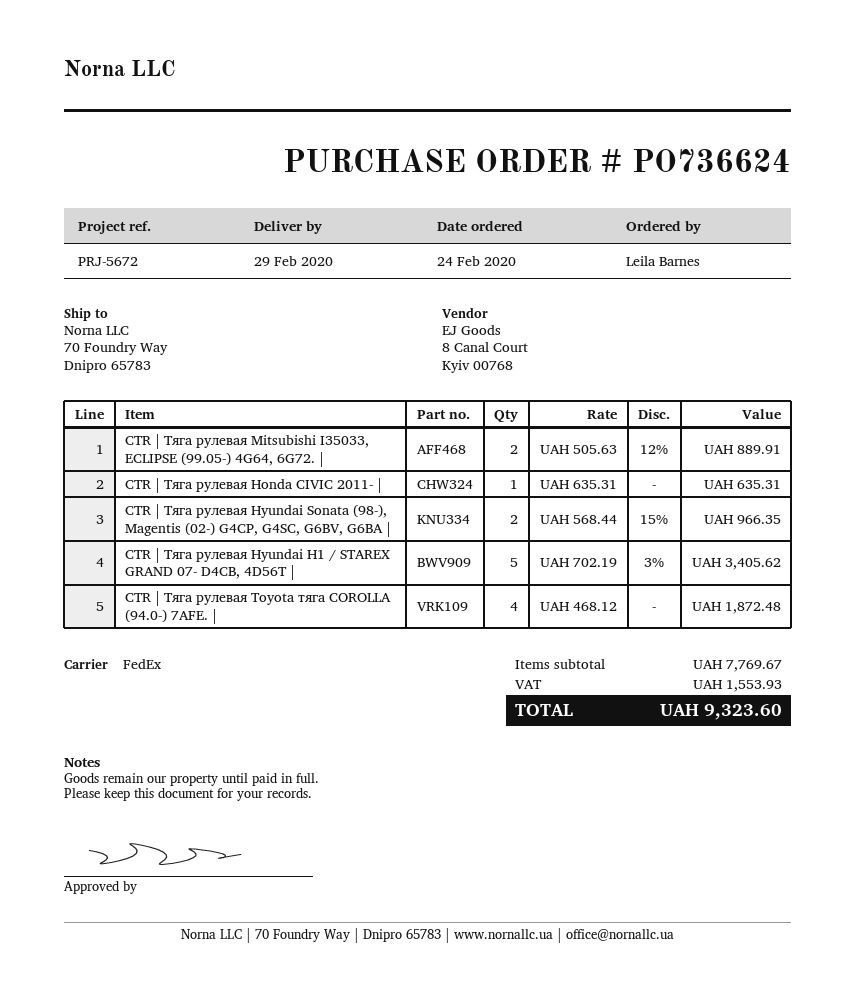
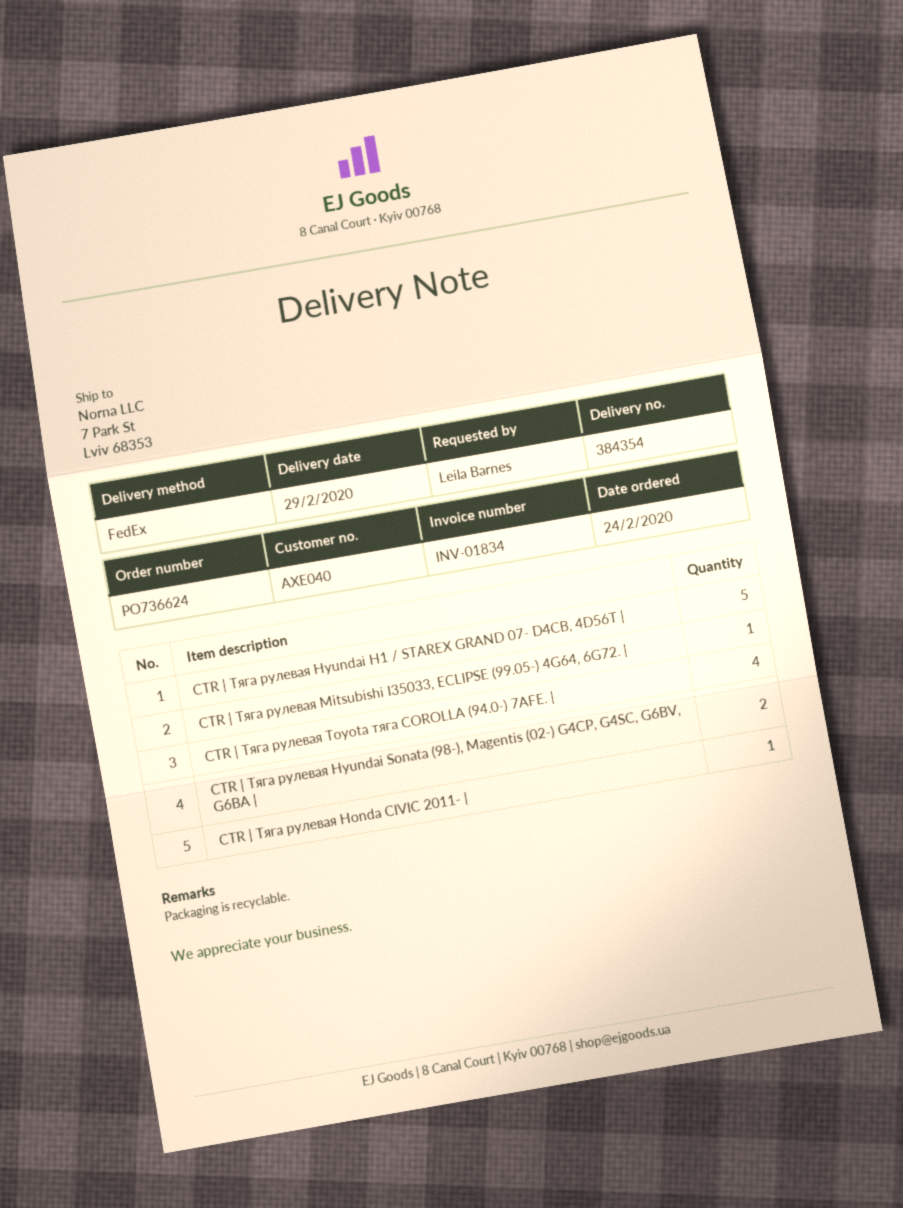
ship to: 70 Foundry Way, Dnipro 65783 -> 7 Park St, Lviv 68353
CTR | Тяга рулевая Mitsubishi I35033, ECLIPSE (99.05-) 4G64, 6G72. |: 2 -> 1

